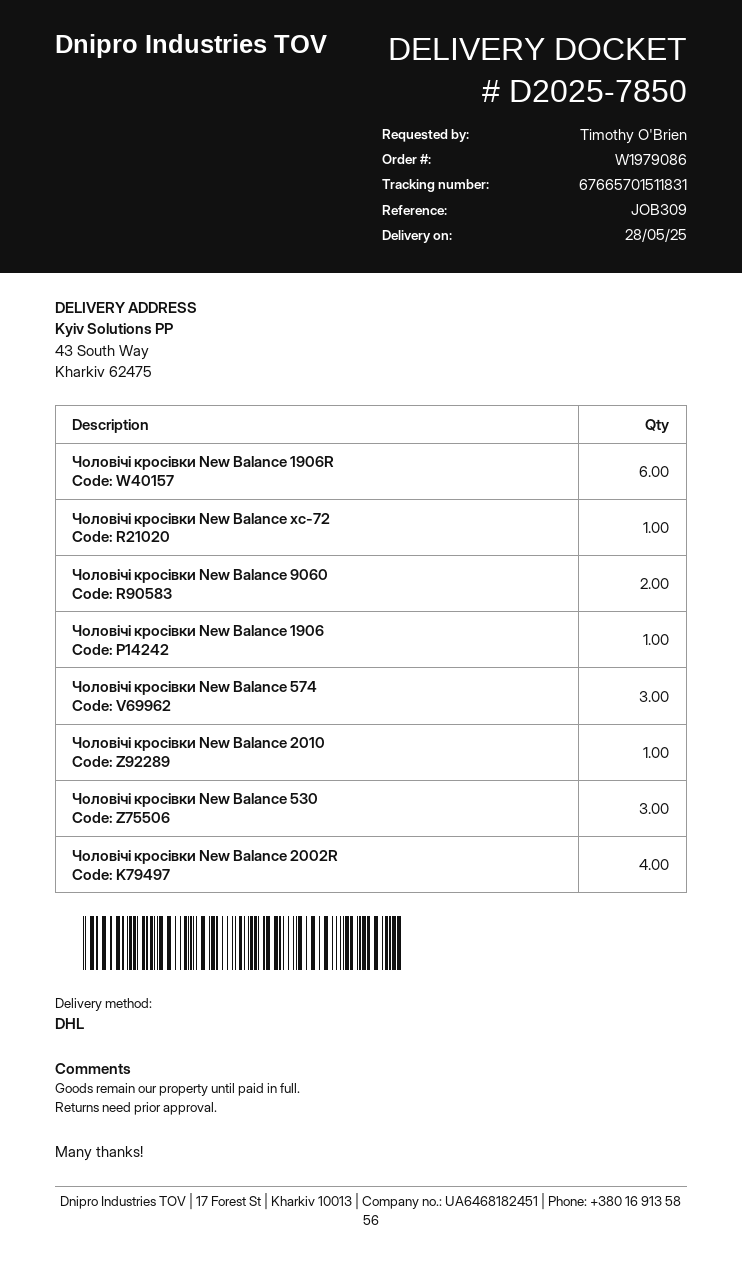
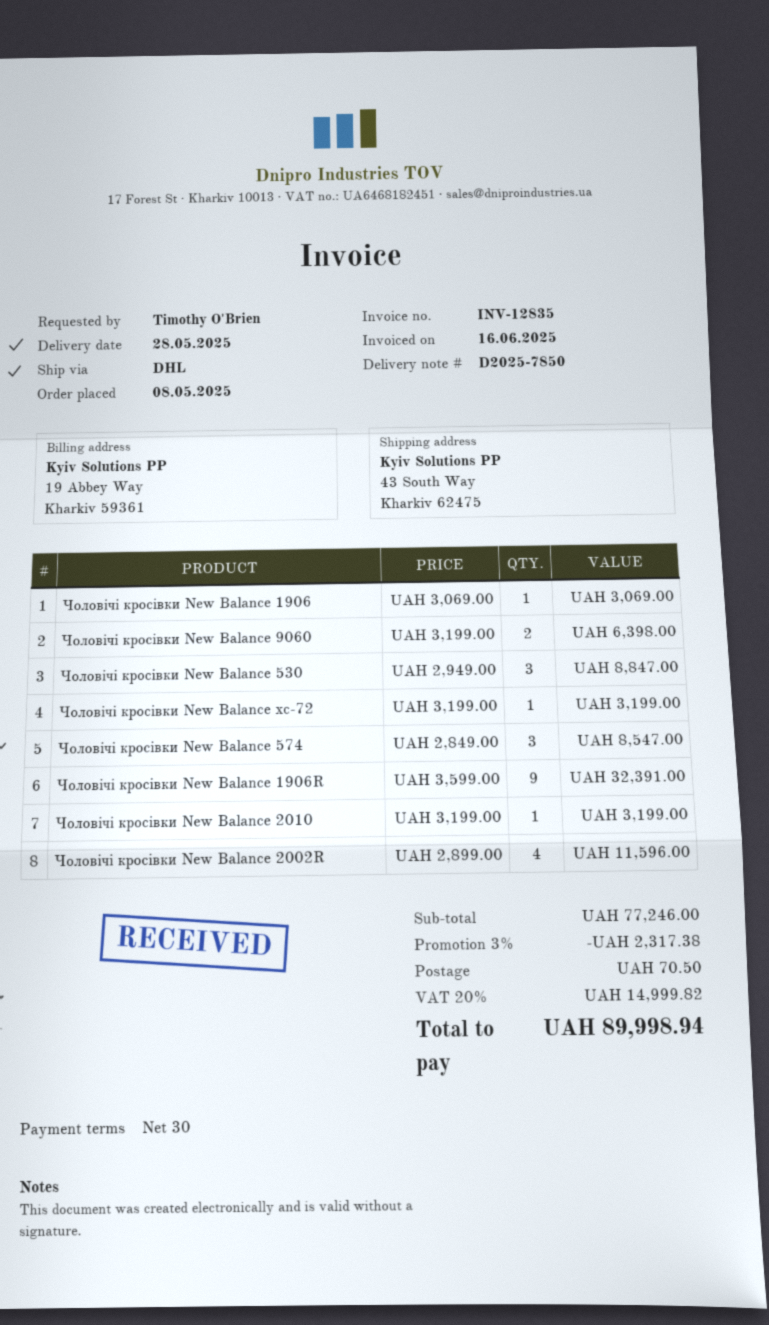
Чоловічі кросівки New Balance 1906R: 6 -> 9

